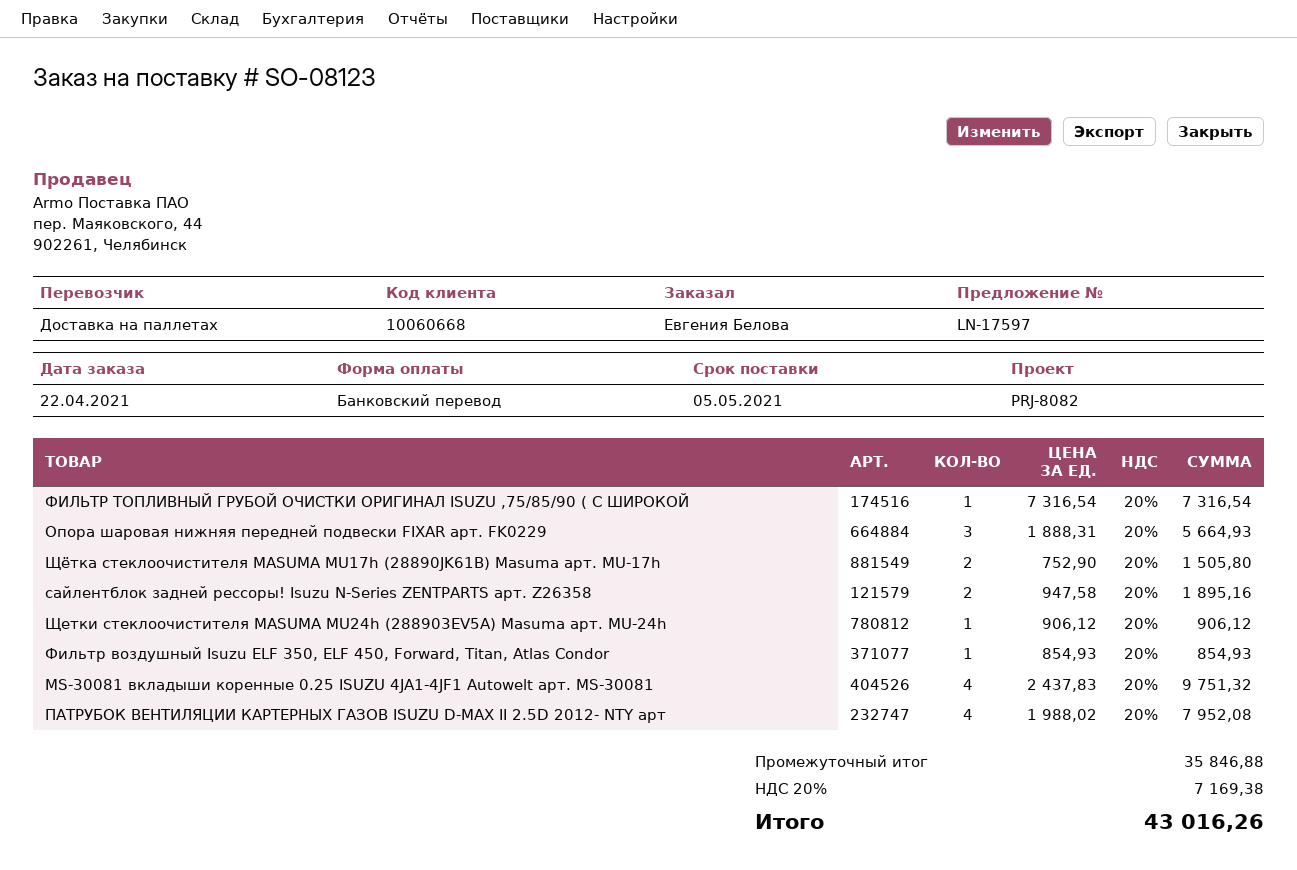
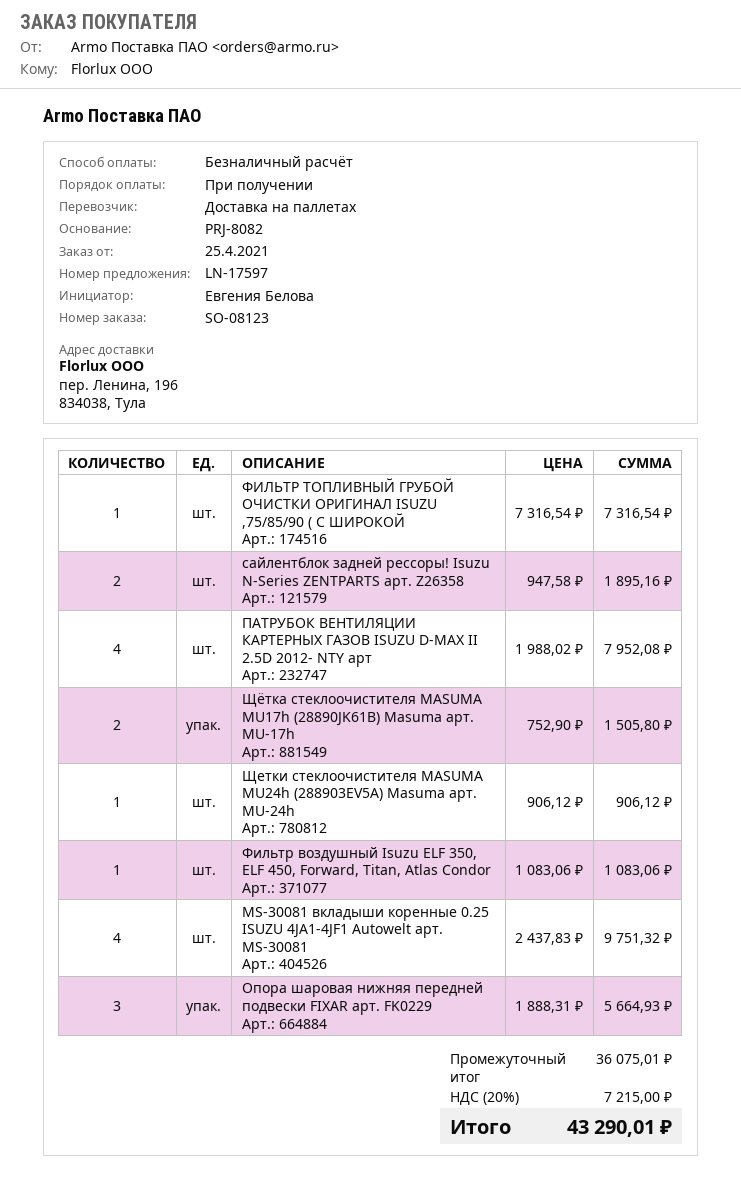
order date: 2021-04-22 -> 2021-04-25
Фильтр воздушный Isuzu ELF 350, ELF 450, Forward, Titan, Atlas Condor: 1 x 854.93 = 854.93 -> 1 x 1083.06 = 1083.06
subtotal: 35846.88 -> 36075.01
tax: 20% = 7169.38 -> 20% = 7215.00
total: 43016.26 -> 43290.01

